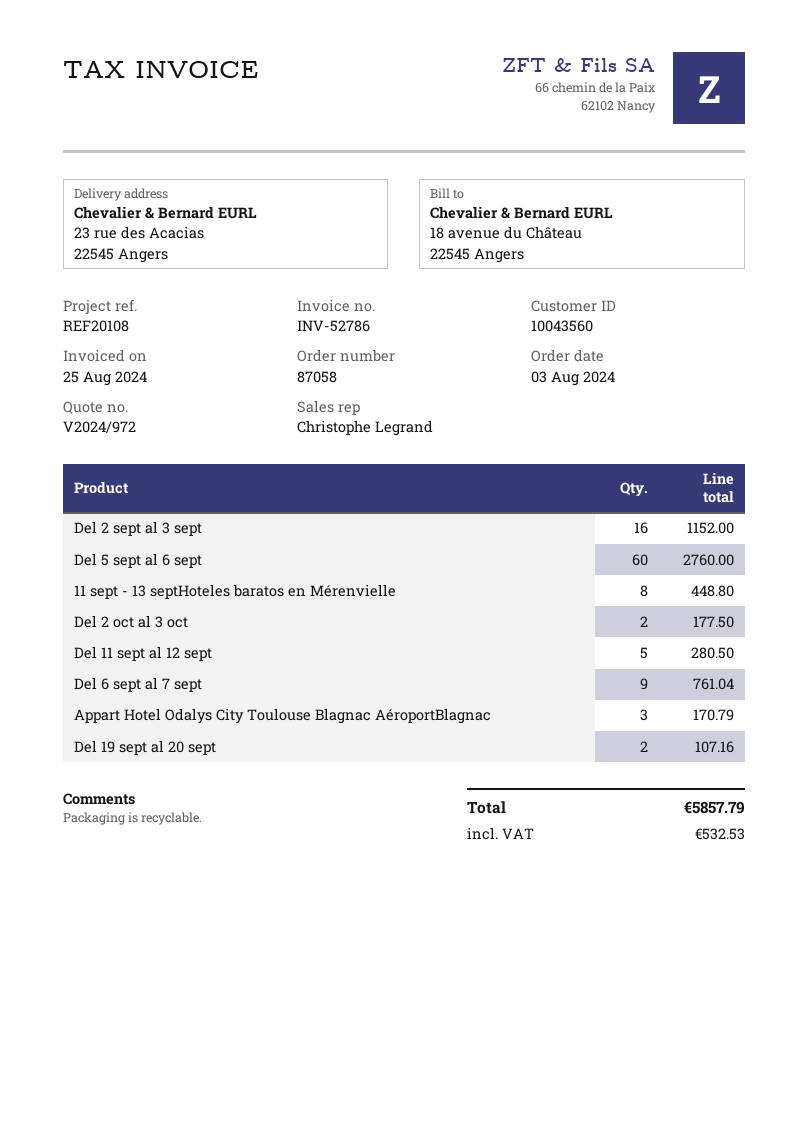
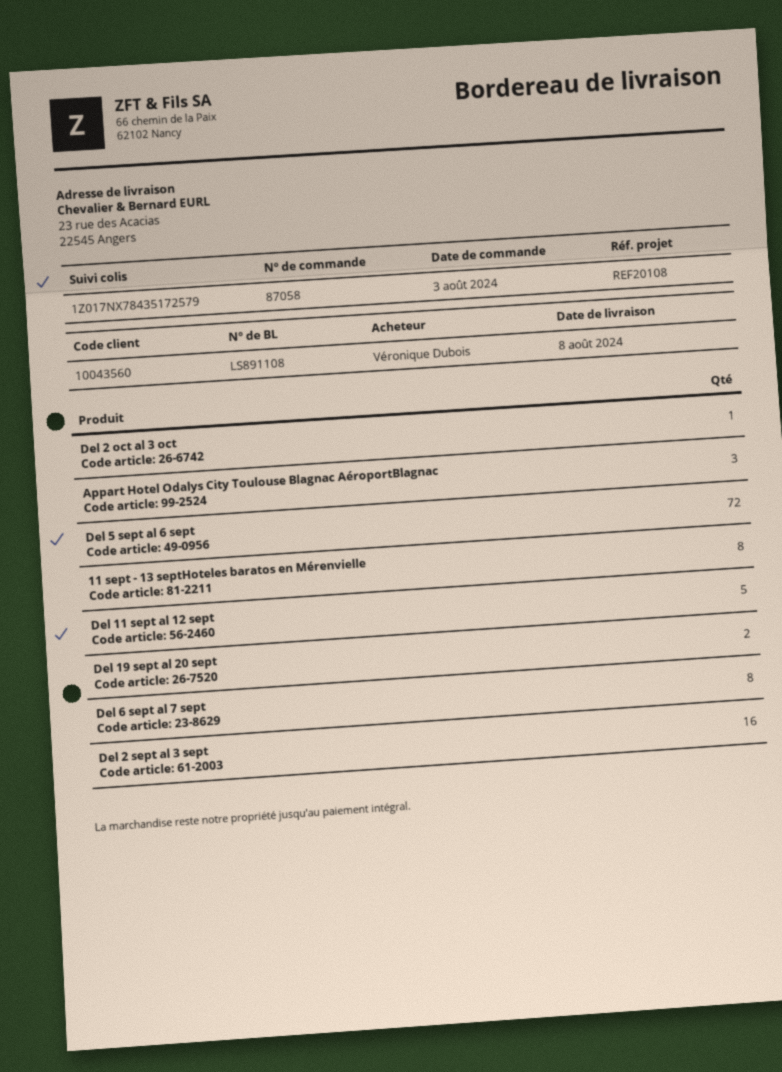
Del 5 sept al 6 sept: 60 -> 72
Del 2 oct al 3 oct: 2 -> 1
Del 6 sept al 7 sept: 9 -> 8

